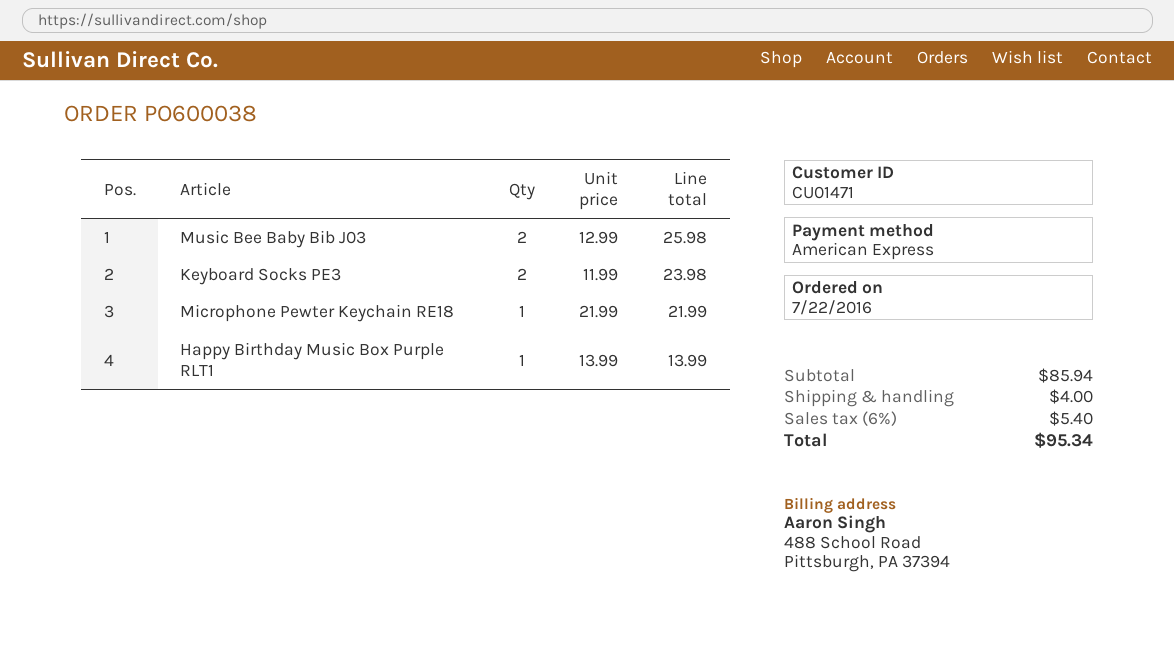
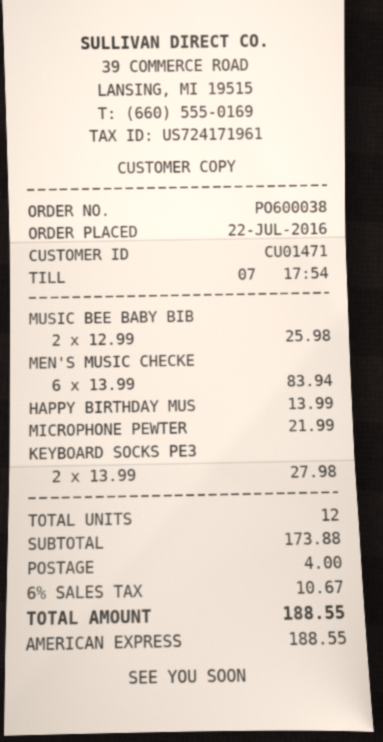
Keyboard Socks PE3: 2 x 11.99 = 23.98 -> 2 x 13.99 = 27.98
MEN'S MUSIC CHECKE: none -> 6 x 13.99 = 83.94
subtotal: 85.94 -> 173.88
tax: 6% = 5.40 -> 6% = 10.67
total: 95.34 -> 188.55

